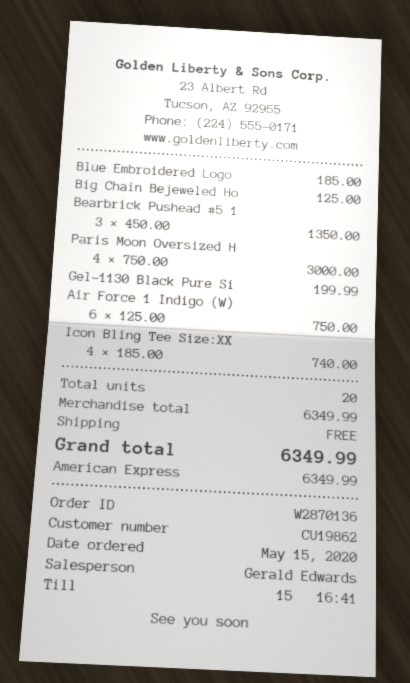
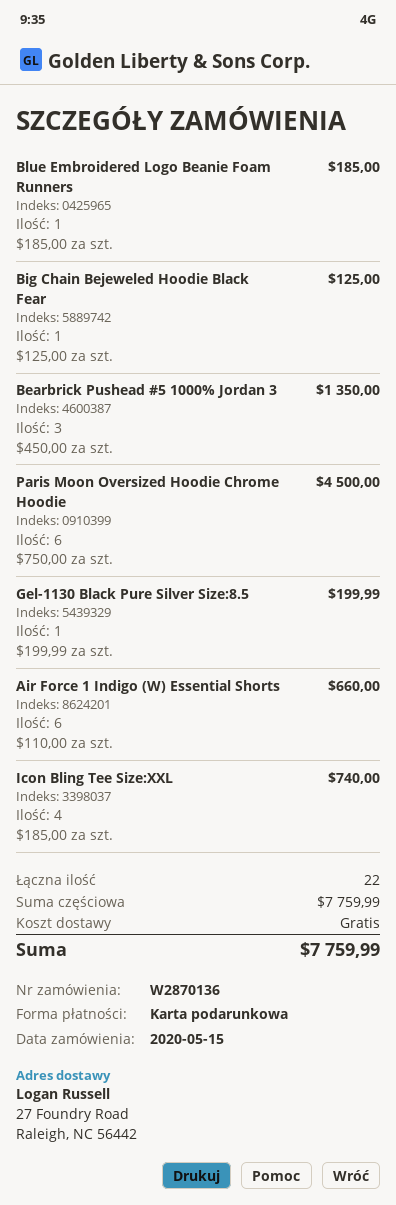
payment method: American Express -> gift card
Paris Moon Oversized H: 4 x 750.00 = 3000.00 -> 6 x 750.00 = 4500.00
Air Force 1 Indigo (W): 6 x 125.00 = 750.00 -> 6 x 110.00 = 660.00
total quantity: 20 -> 22
subtotal: 6349.99 -> 7759.99
total: 6349.99 -> 7759.99

